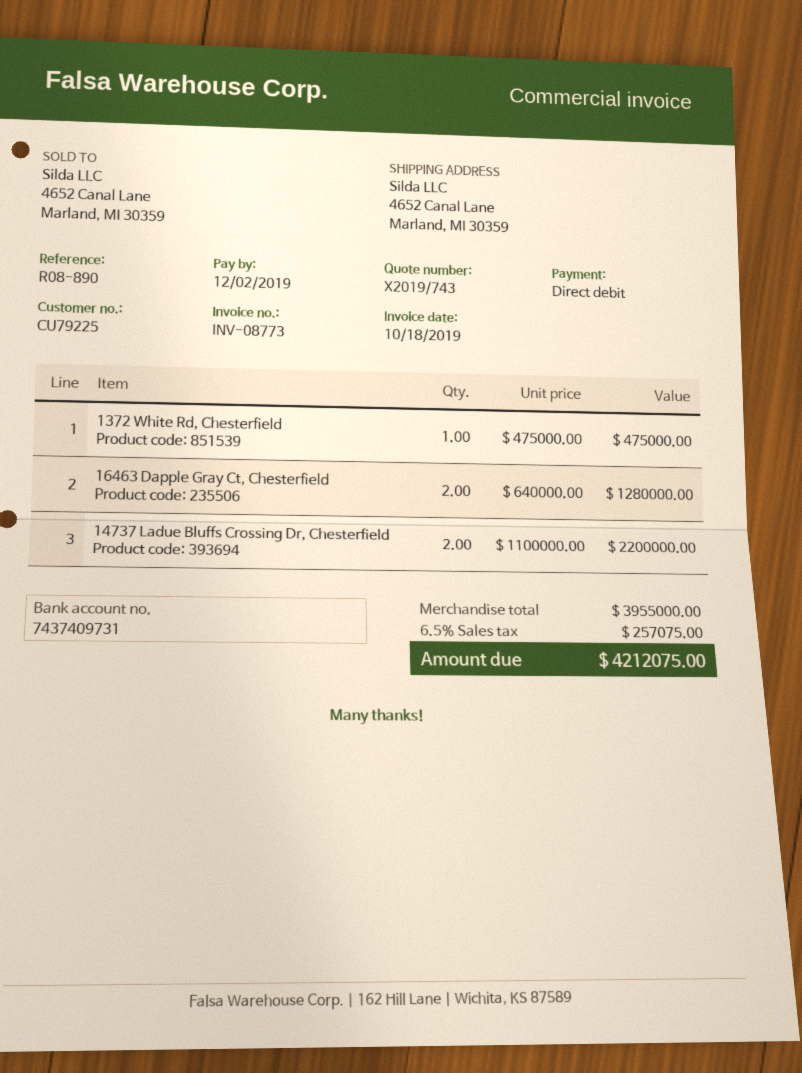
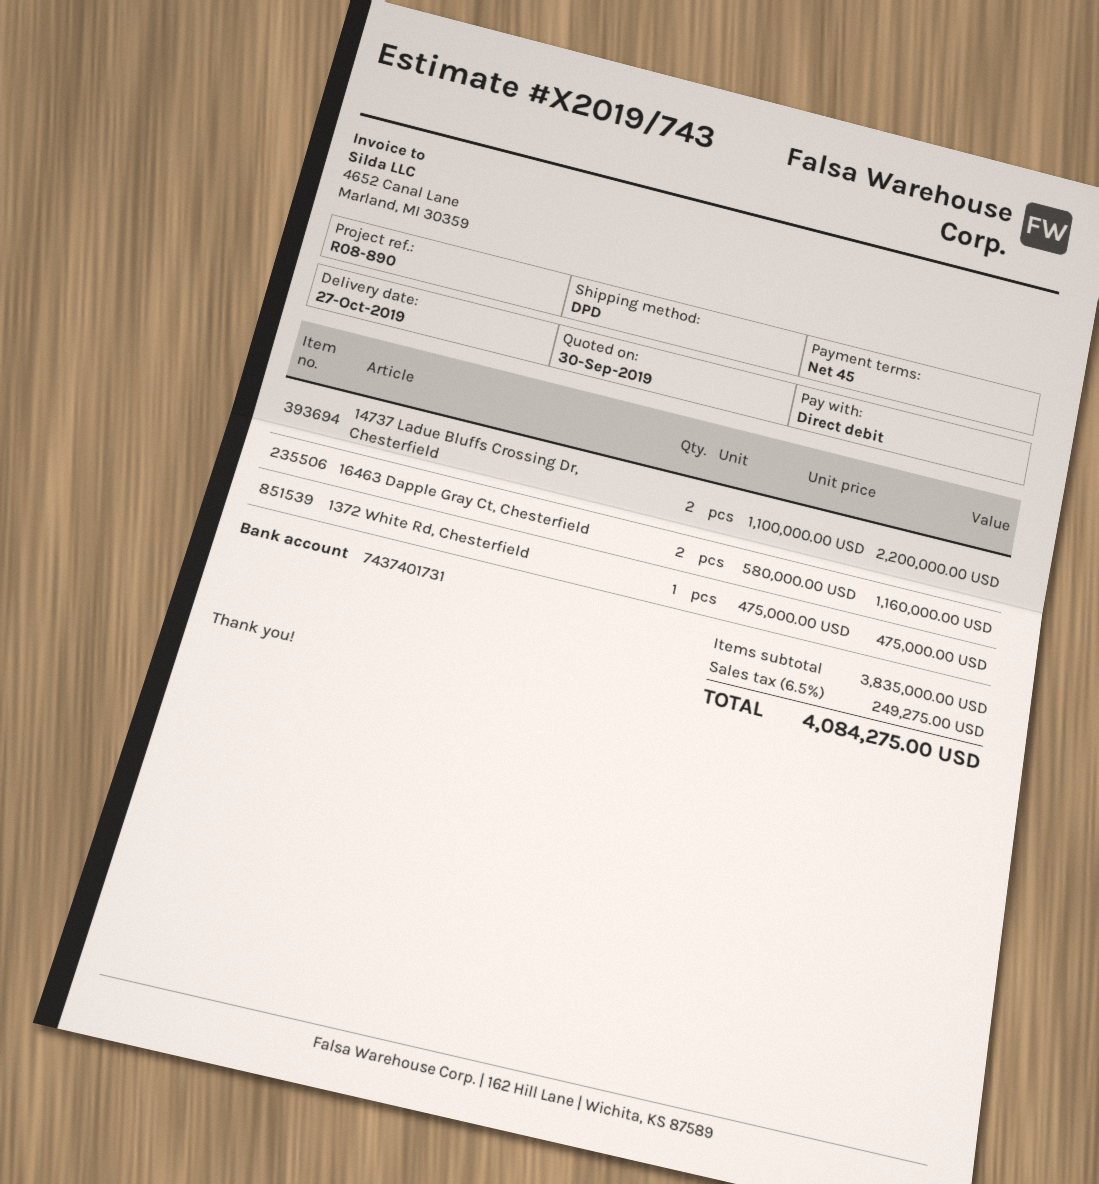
bank account: 7437409731 -> 7437401731
16463 Dapple Gray Ct, Chesterfield: 2 x 640000.00 = 1280000.00 -> 2 x 580000.00 = 1160000.00
subtotal: 3955000.00 -> 3835000.00
tax: 6.5% = 257075.00 -> 6.5% = 249275.00
total: 4212075.00 -> 4084275.00

